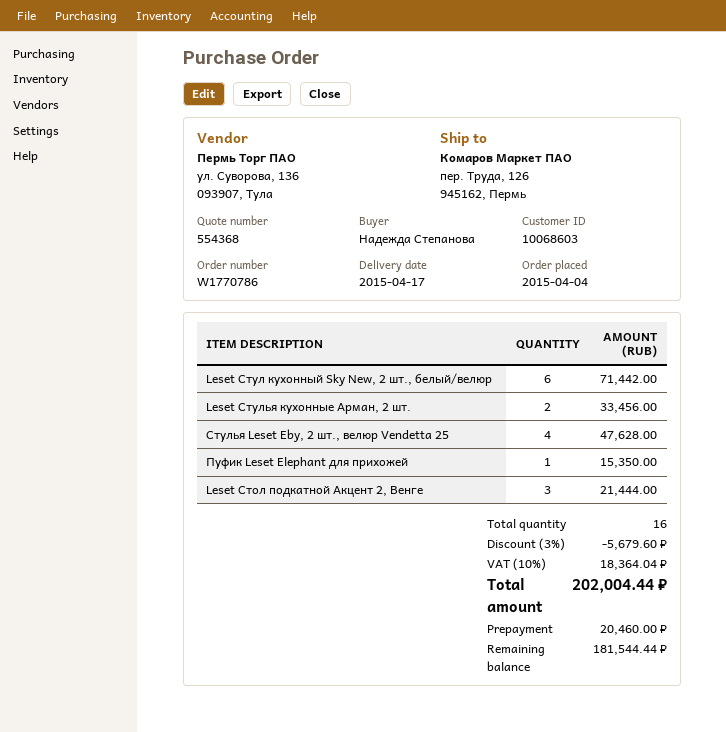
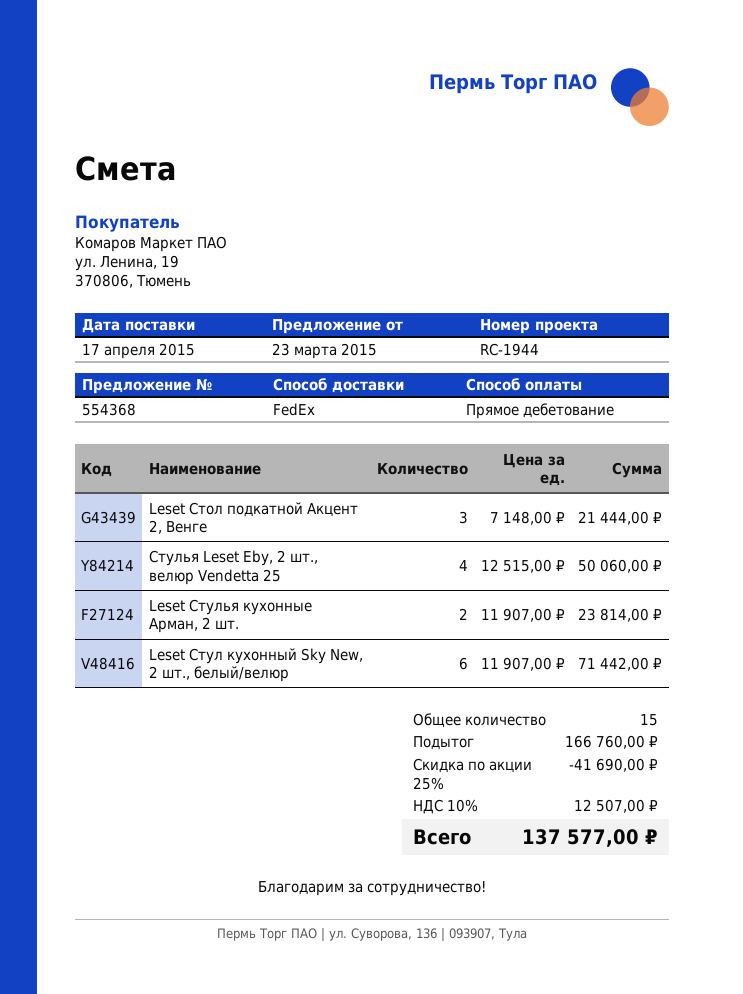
Leset Стулья кухонные Арман, 2 шт.: 2 for 33456.00 -> 2 for 23814.00
Стулья Leset Eby, 2 шт., велюр Vendetta 25: 4 for 47628.00 -> 4 for 50060.00
Пуфик Leset Elephant для прихожей: 1 for 15350.00 -> none
total quantity: 16 -> 15
discount: 3% = 5679.60 -> 25% = 41690.00
tax: 10% = 18364.04 -> 10% = 12507.00
total: 202004.44 -> 137577.00

